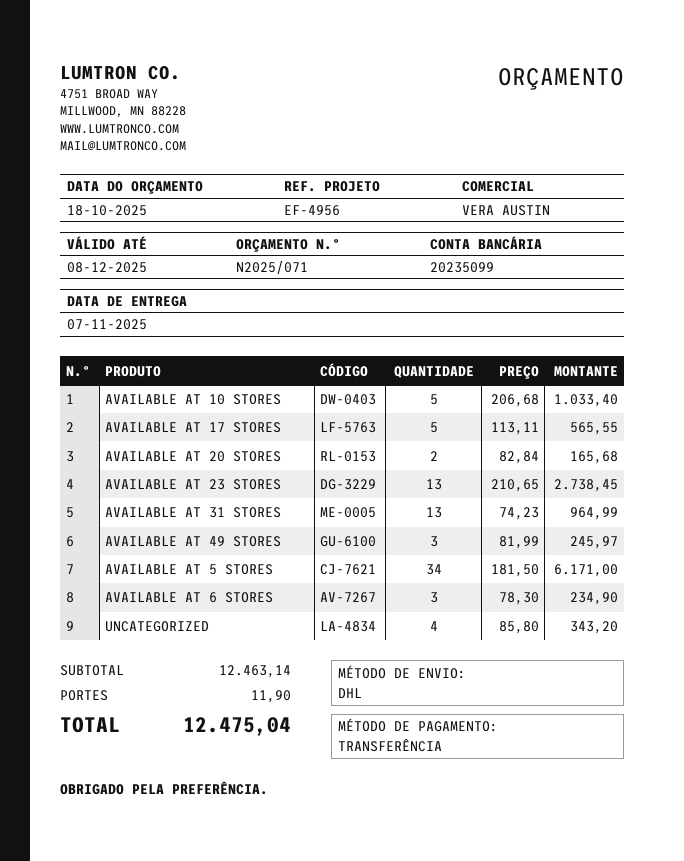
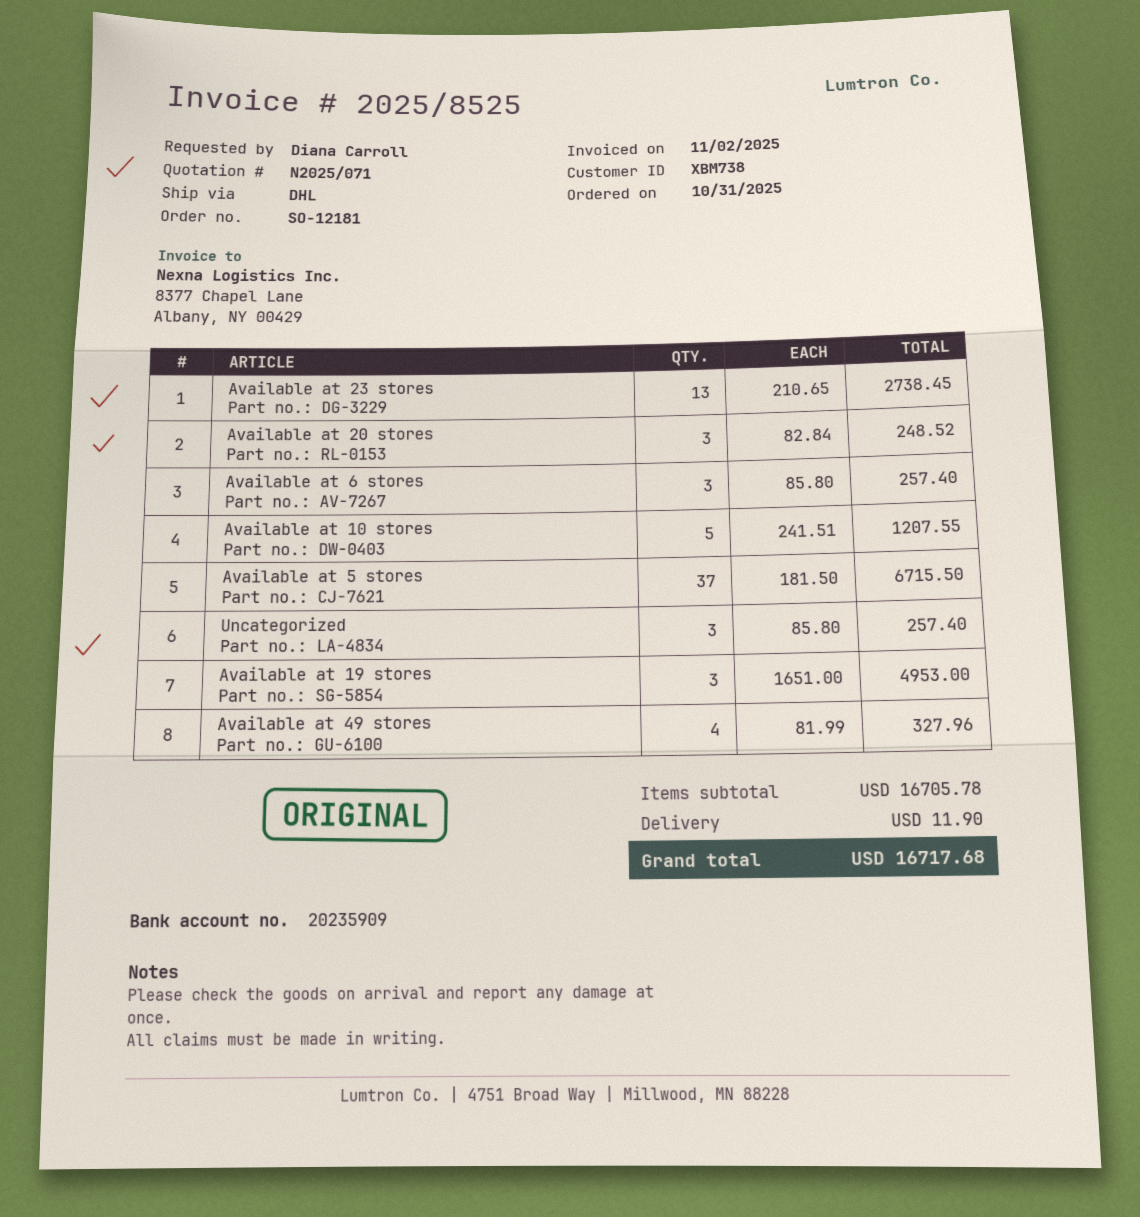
bank account: 20235099 -> 20235909
AVAILABLE AT 10 STORES: 5 x 206.68 = 1033.40 -> 5 x 241.51 = 1207.55
AVAILABLE AT 17 STORES: 5 x 113.11 = 565.55 -> none
AVAILABLE AT 20 STORES: 2 x 82.84 = 165.68 -> 3 x 82.84 = 248.52
AVAILABLE AT 31 STORES: 13 x 74.23 = 964.99 -> none
AVAILABLE AT 49 STORES: 3 x 81.99 = 245.97 -> 4 x 81.99 = 327.96
AVAILABLE AT 5 STORES: 34 x 181.50 = 6171.00 -> 37 x 181.50 = 6715.50
AVAILABLE AT 6 STORES: 3 x 78.30 = 234.90 -> 3 x 85.80 = 257.40
UNCATEGORIZED: 4 x 85.80 = 343.20 -> 3 x 85.80 = 257.40
Available at 19 stores: none -> 3 x 1651.00 = 4953.00
subtotal: 12463.14 -> 16705.78
total: 12475.04 -> 16717.68

